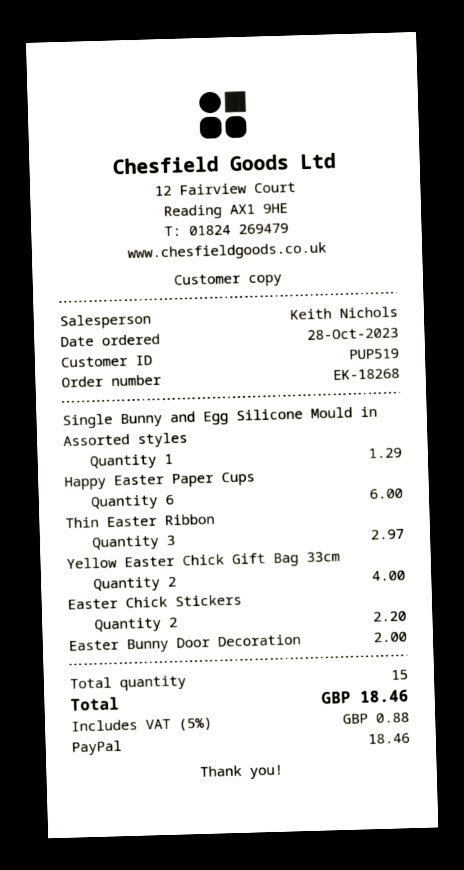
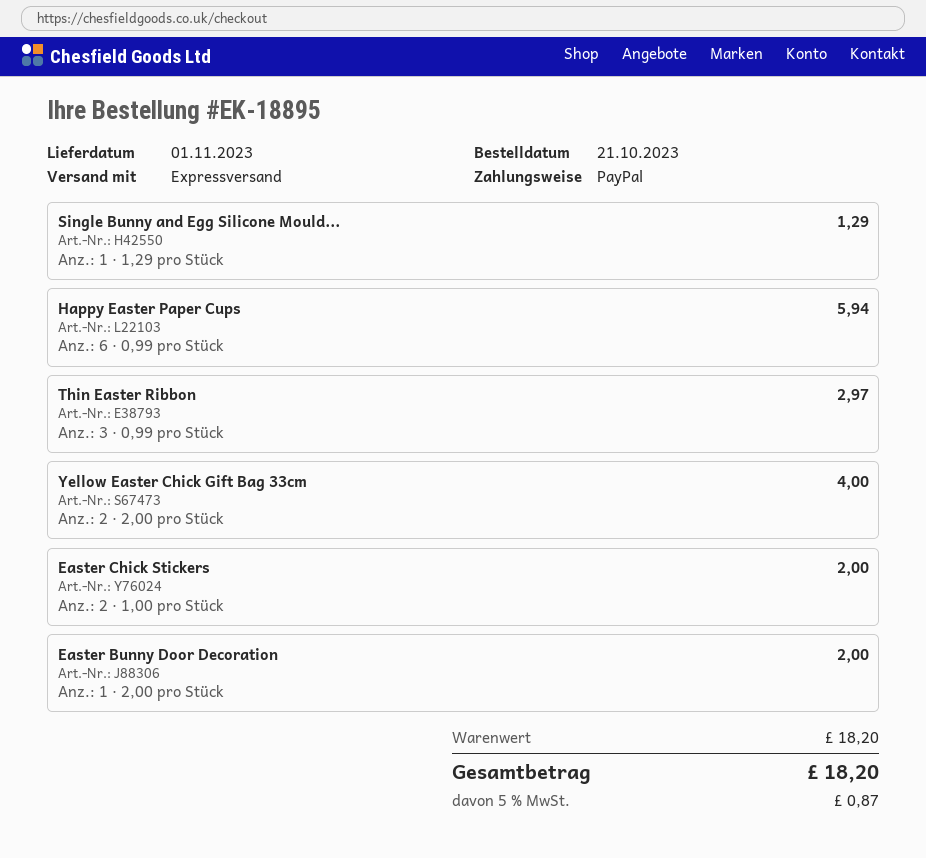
order number: EK-18268 -> EK-18895
order date: 2023-10-28 -> 2023-10-21
Happy Easter Paper Cups: 6 for 6.00 -> 6 for 5.94
Easter Chick Stickers: 2 for 2.20 -> 2 for 2.00
tax: 5% = 0.88 -> 5% = 0.87
total: 18.46 -> 18.20

